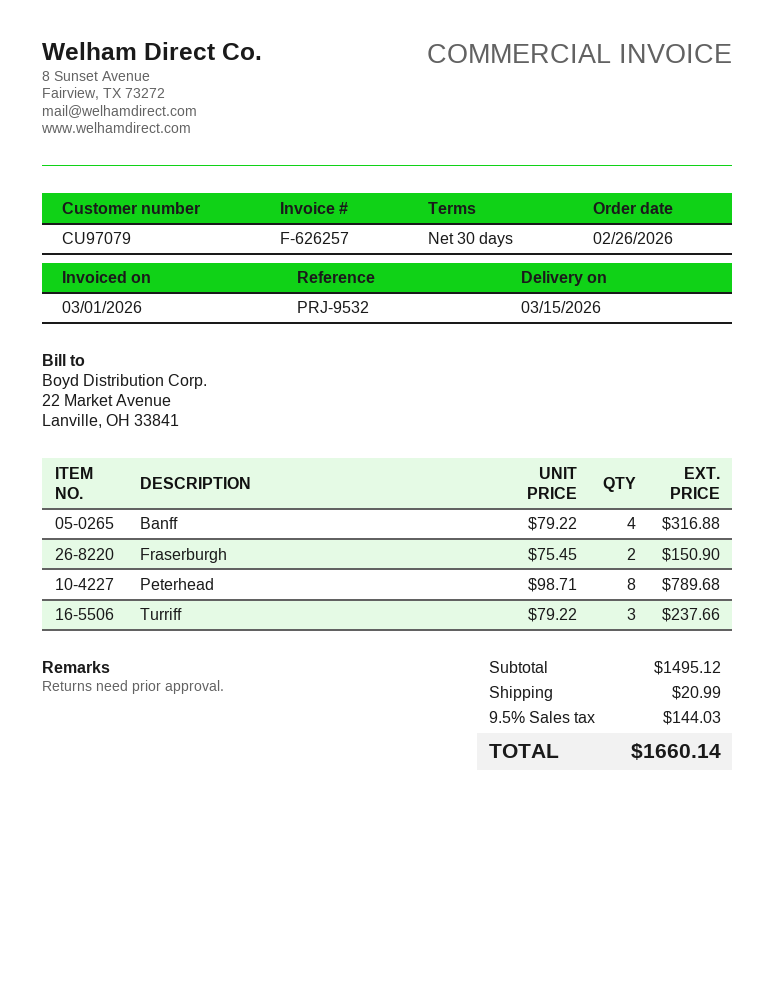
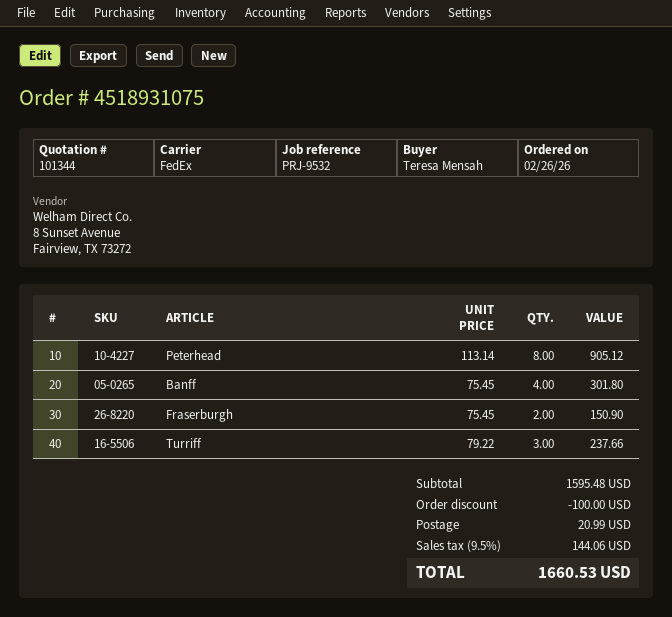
Banff: 4 x 79.22 = 316.88 -> 4 x 75.45 = 301.80
Peterhead: 8 x 98.71 = 789.68 -> 8 x 113.14 = 905.12
subtotal: 1495.12 -> 1595.48
discount: none -> 100.00
tax: 9.5% = 144.03 -> 9.5% = 144.06
total: 1660.14 -> 1660.53

